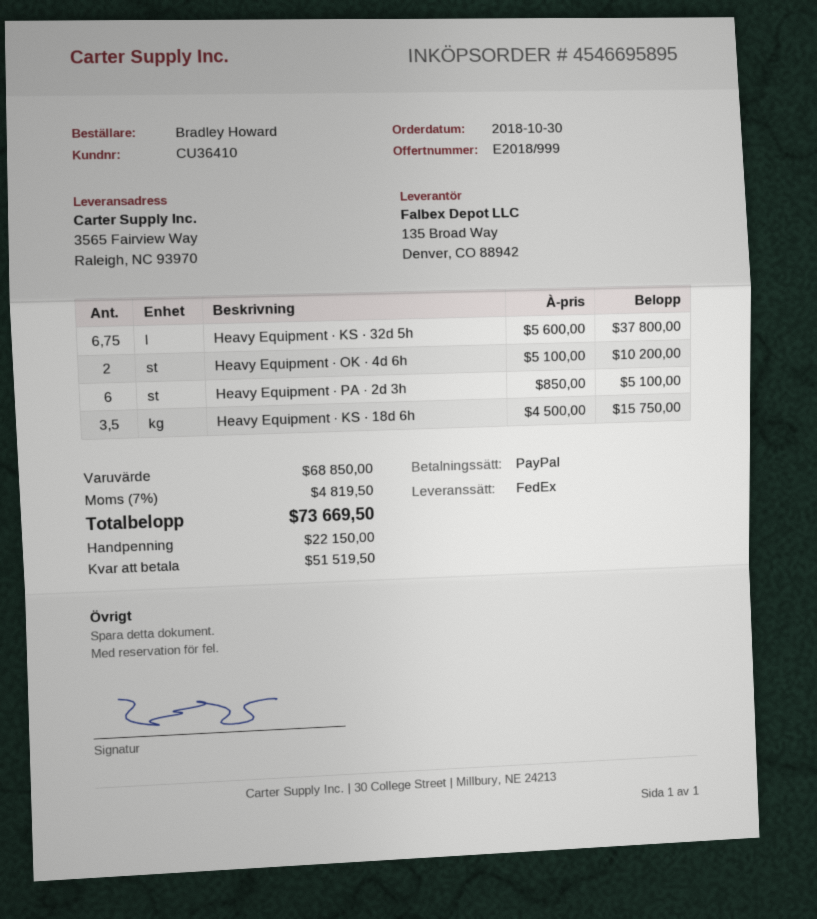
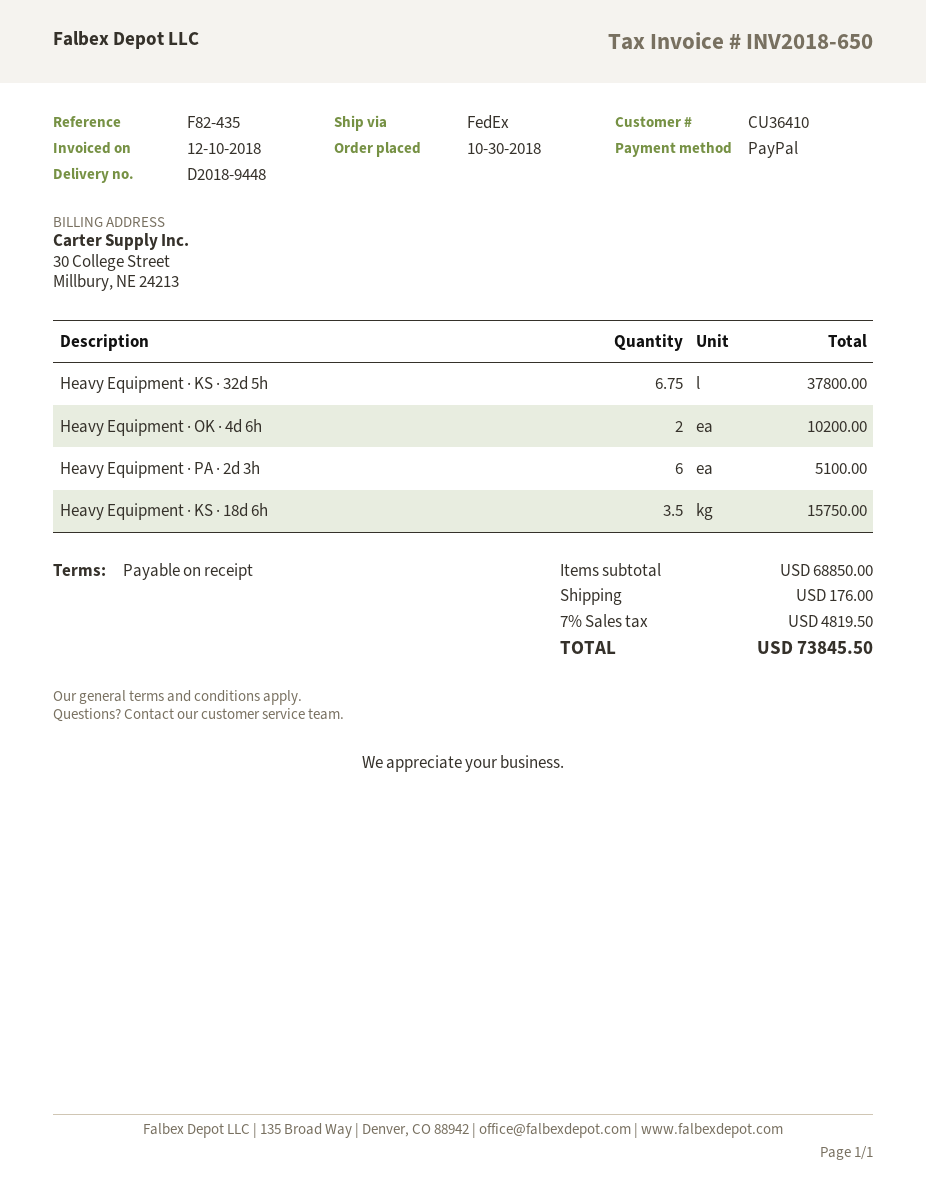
shipping: none -> 176.00
total: 73669.50 -> 73845.50

